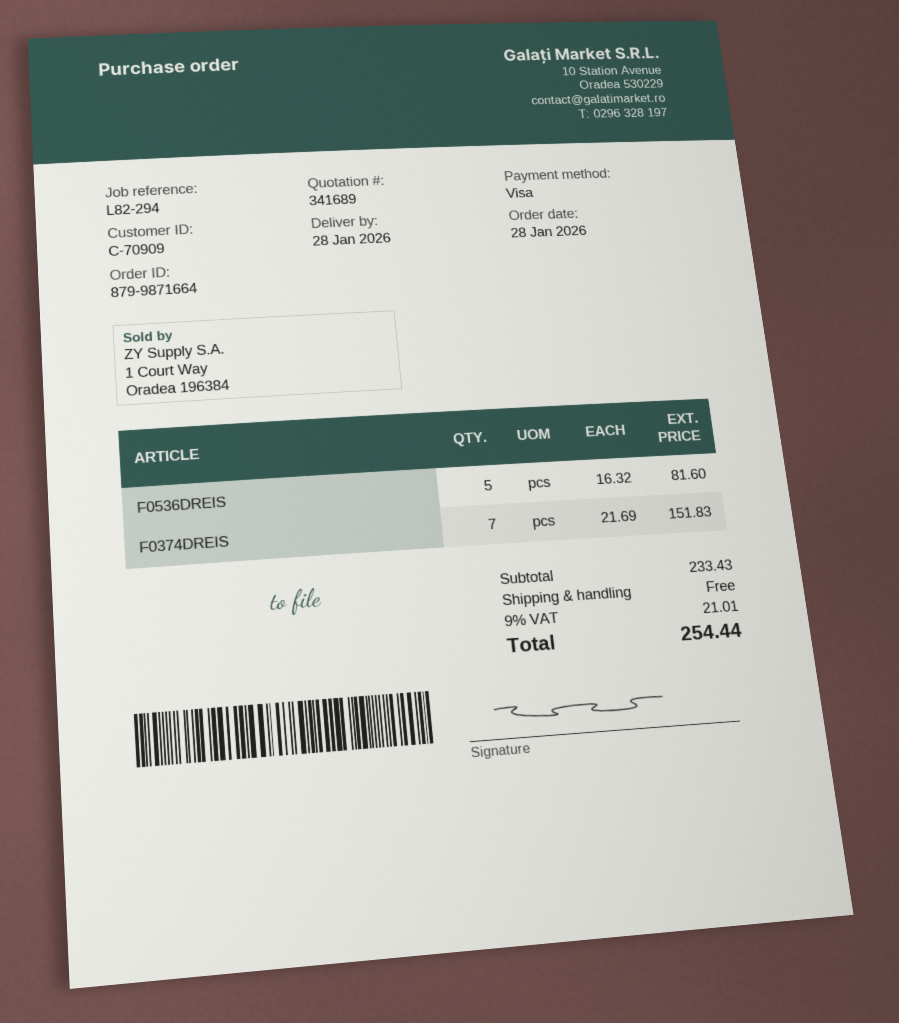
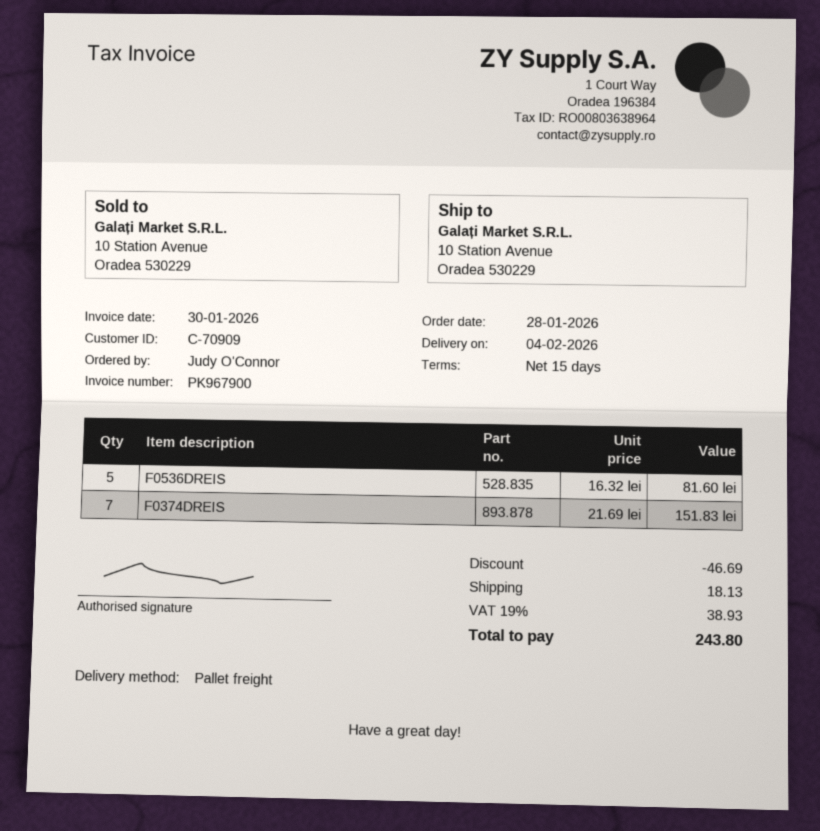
delivery date: 2026-01-28 -> 2026-02-04
discount: none -> 46.69
shipping: 0.00 -> 18.13
tax: 9% = 21.01 -> 19% = 38.93
total: 254.44 -> 243.80

